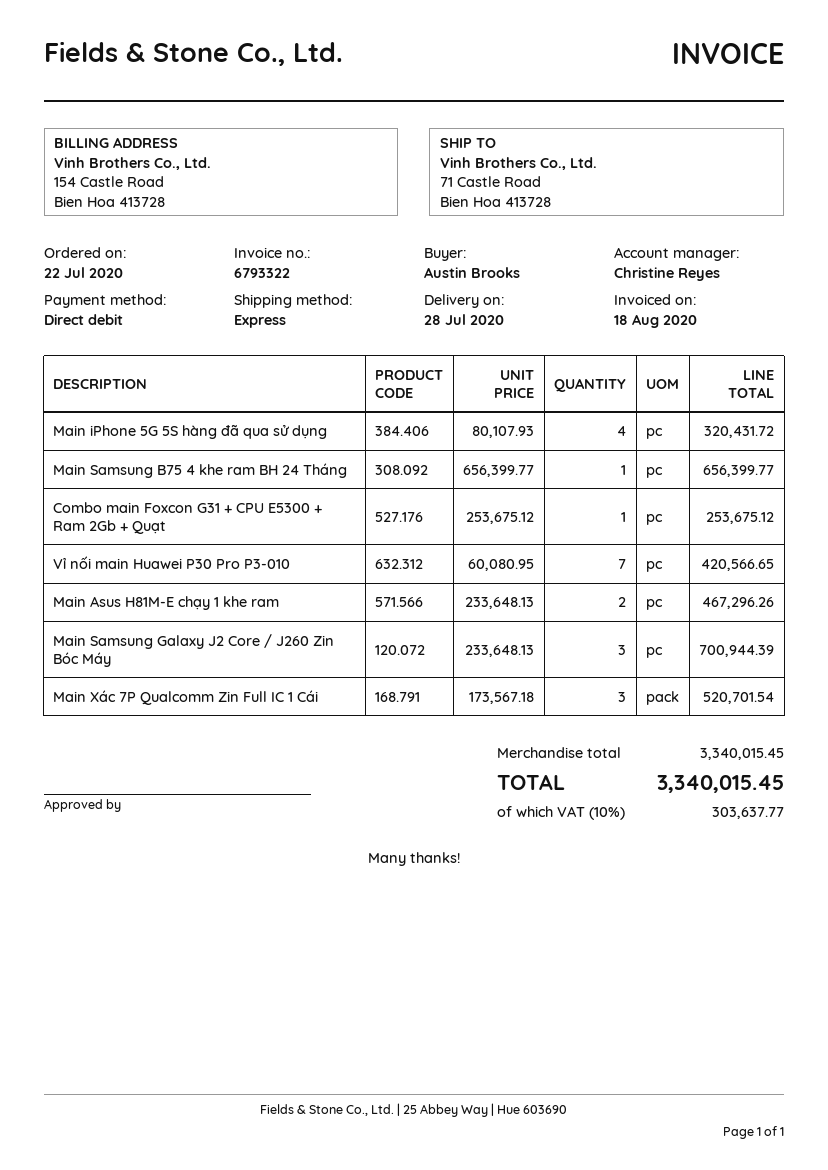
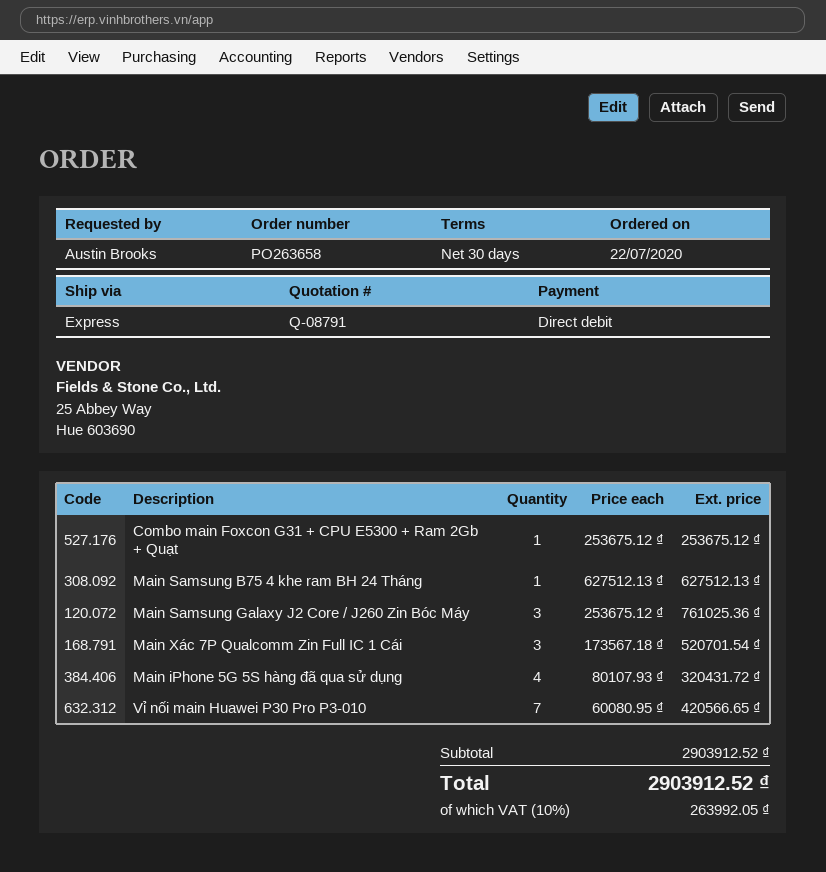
Main Samsung B75 4 khe ram BH 24 Tháng: 1 x 656399.77 = 656399.77 -> 1 x 627512.13 = 627512.13
Main Asus H81M-E chạy 1 khe ram: 2 x 233648.13 = 467296.26 -> none
Main Samsung Galaxy J2 Core / J260 Zin Bóc Máy: 3 x 233648.13 = 700944.39 -> 3 x 253675.12 = 761025.36
subtotal: 3340015.45 -> 2903912.52
tax: 10% = 303637.77 -> 10% = 263992.05
total: 3340015.45 -> 2903912.52

